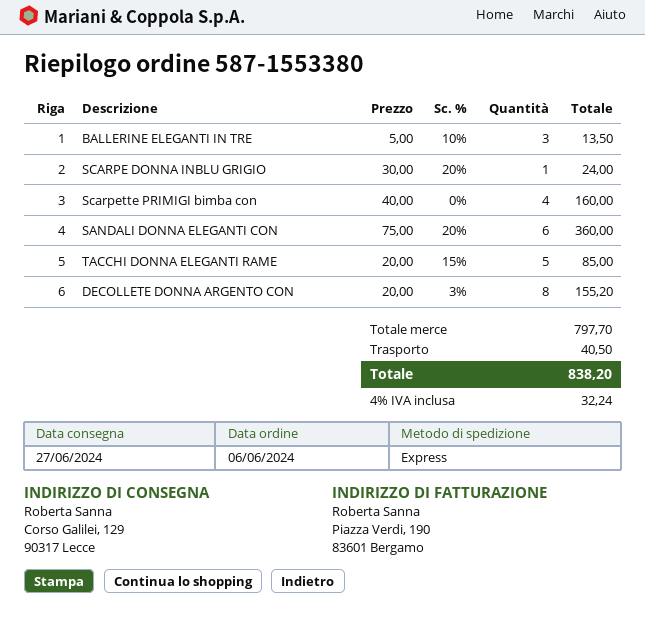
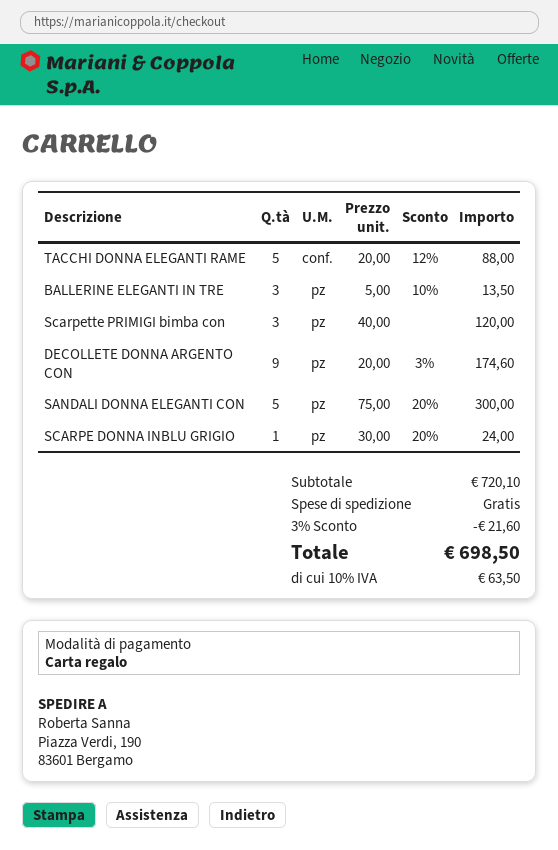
ship to: Corso Galilei, 129, 90317 Lecce -> Piazza Verdi, 190, 83601 Bergamo
Scarpette PRIMIGI bimba con: 4 x 40.00 = 160.00 -> 3 x 40.00 = 120.00
SANDALI DONNA ELEGANTI CON: 6 x 75.00 - 20% = 360.00 -> 5 x 75.00 - 20% = 300.00
TACCHI DONNA ELEGANTI RAME: 5 x 20.00 - 15% = 85.00 -> 5 x 20.00 - 12% = 88.00
DECOLLETE DONNA ARGENTO CON: 8 x 20.00 - 3% = 155.20 -> 9 x 20.00 - 3% = 174.60
subtotal: 797.70 -> 720.10
discount: none -> 3% = 21.60
shipping: 40.50 -> 0.00
tax: 4% = 32.24 -> 10% = 63.50
total: 838.20 -> 698.50

